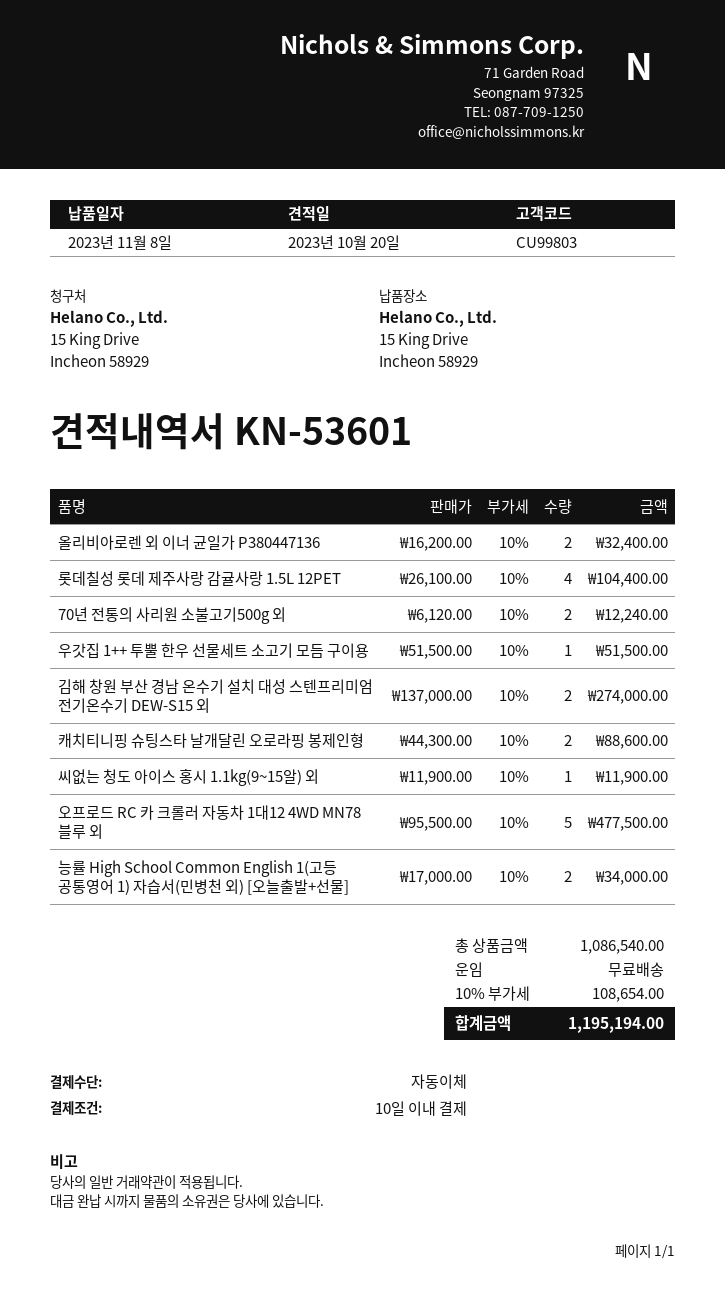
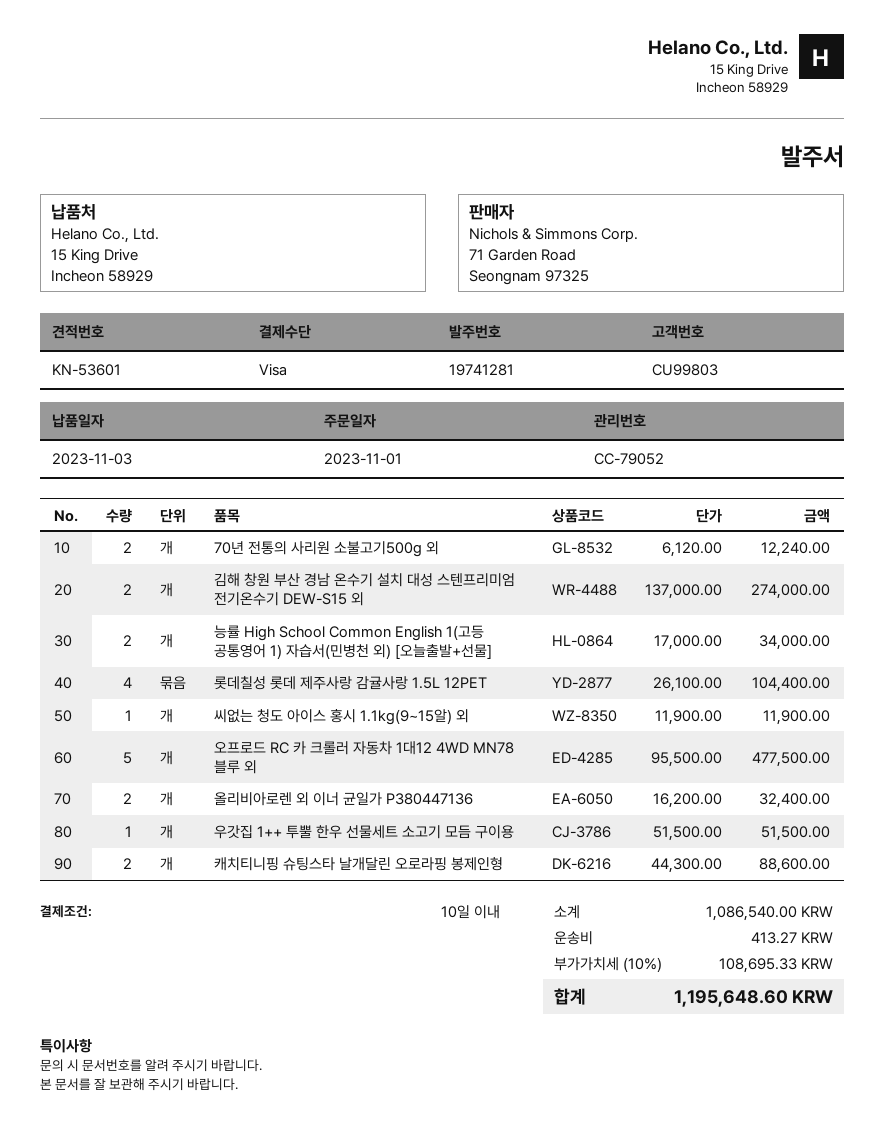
delivery date: 2023-11-08 -> 2023-11-03
payment method: direct debit -> Visa
shipping: 0.00 -> 413.27
tax: 10% = 108654.00 -> 10% = 108695.33
total: 1195194.00 -> 1195648.60

